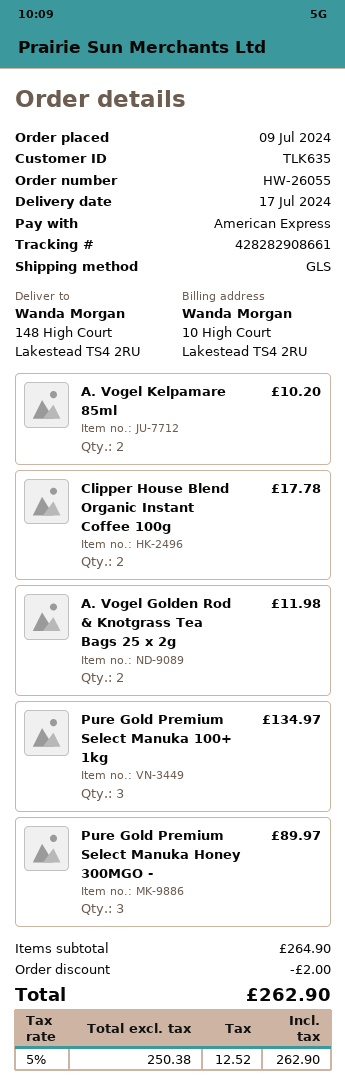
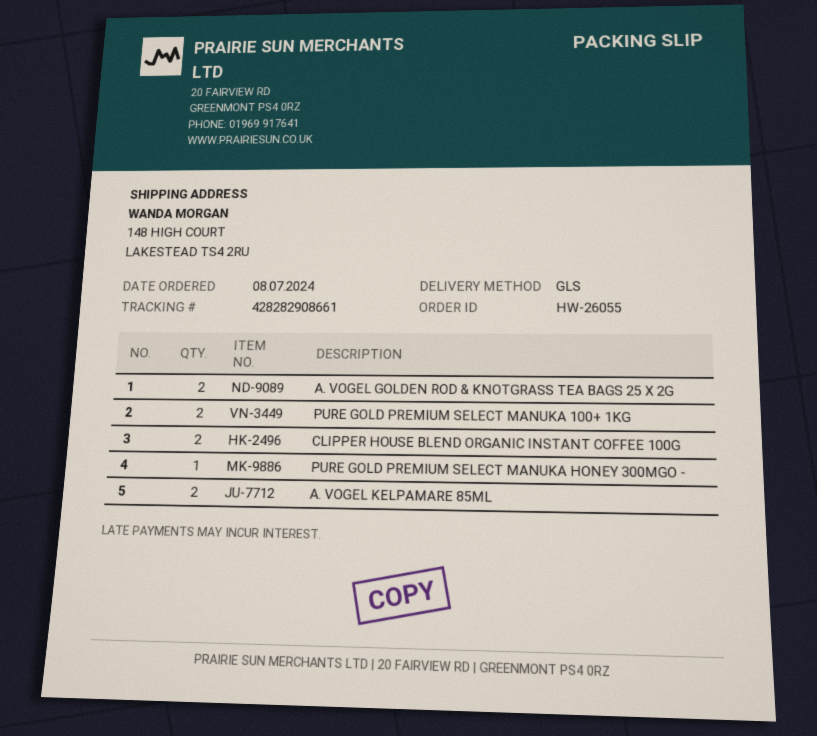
order date: 2024-07-09 -> 2024-07-08
Pure Gold Premium Select Manuka 100+ 1kg: 3 -> 2
Pure Gold Premium Select Manuka Honey 300MGO -: 3 -> 1

